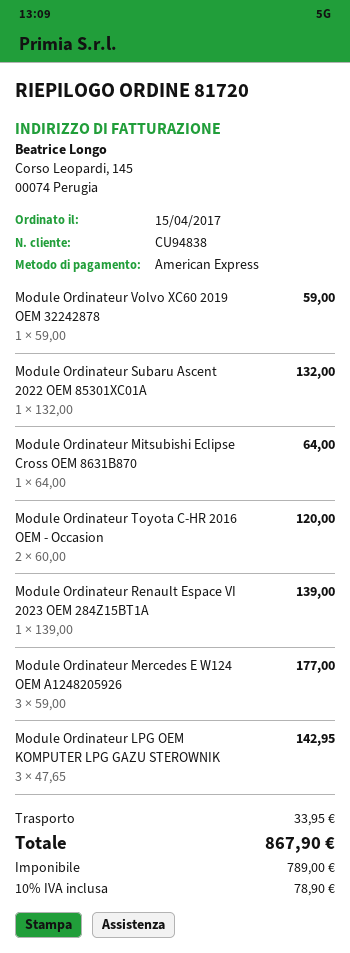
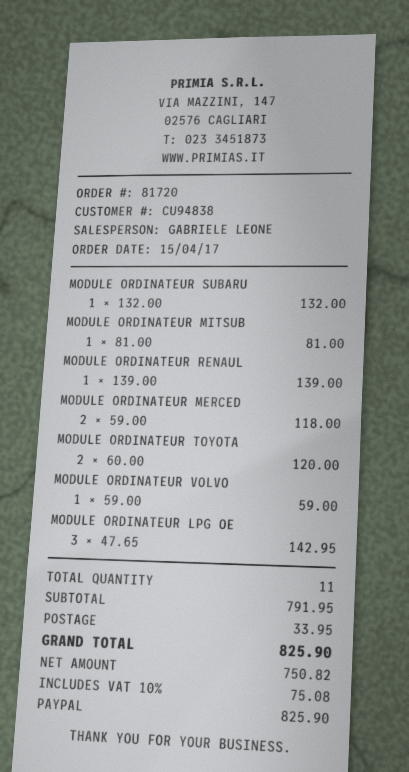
payment method: American Express -> PayPal
Module Ordinateur Mitsubishi Eclipse Cross OEM 8631B870: 1 x 64.00 = 64.00 -> 1 x 81.00 = 81.00
Module Ordinateur Mercedes E W124 OEM A1248205926: 3 x 59.00 = 177.00 -> 2 x 59.00 = 118.00
net: 789.00 -> 750.82
tax: 10% = 78.90 -> 10% = 75.08
total: 867.90 -> 825.90

